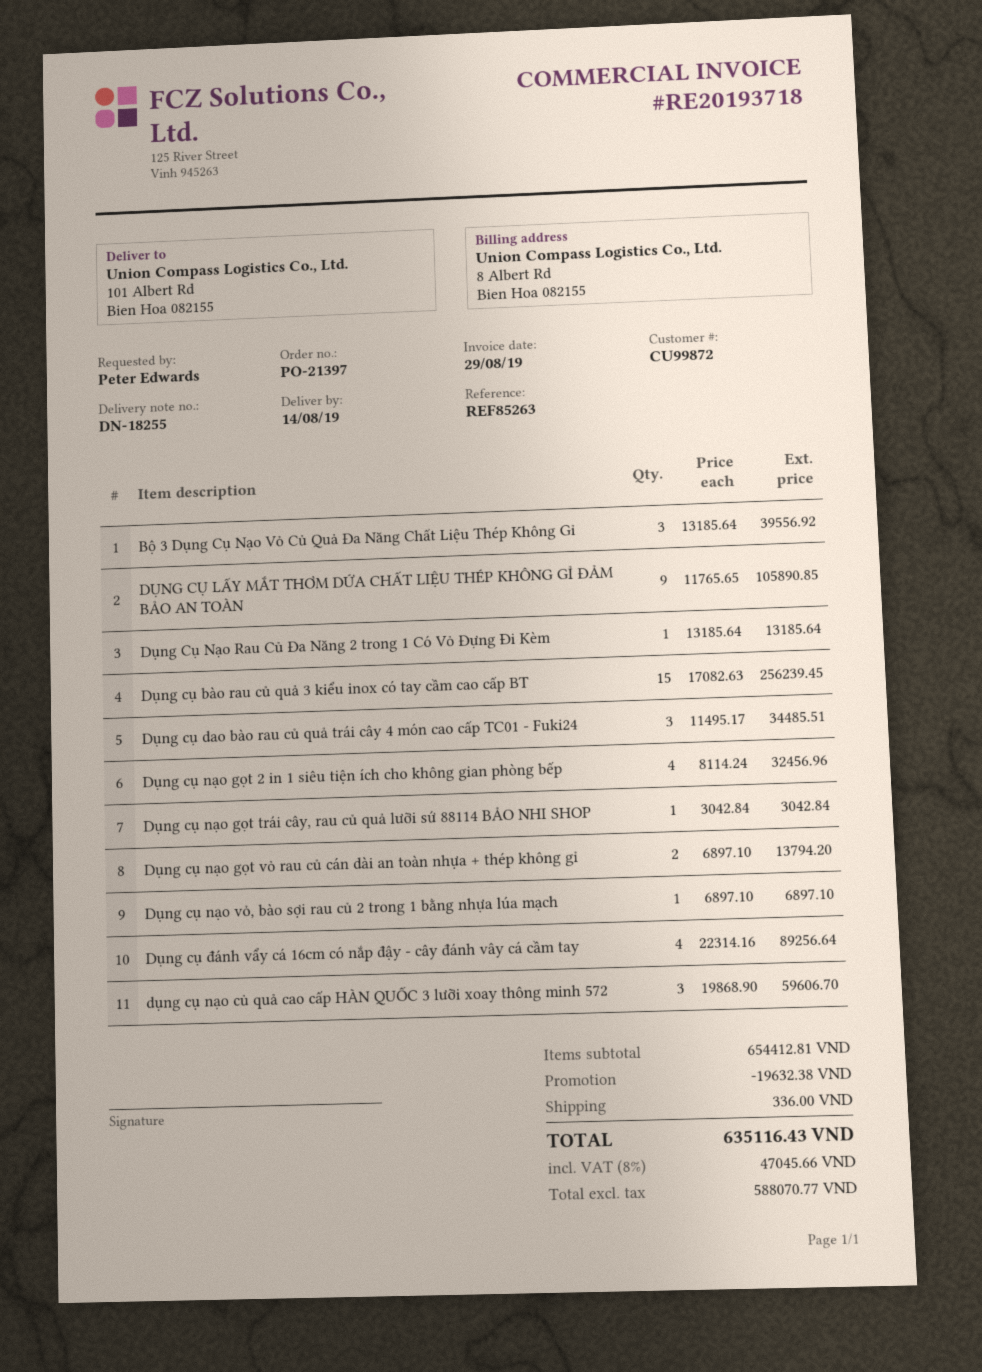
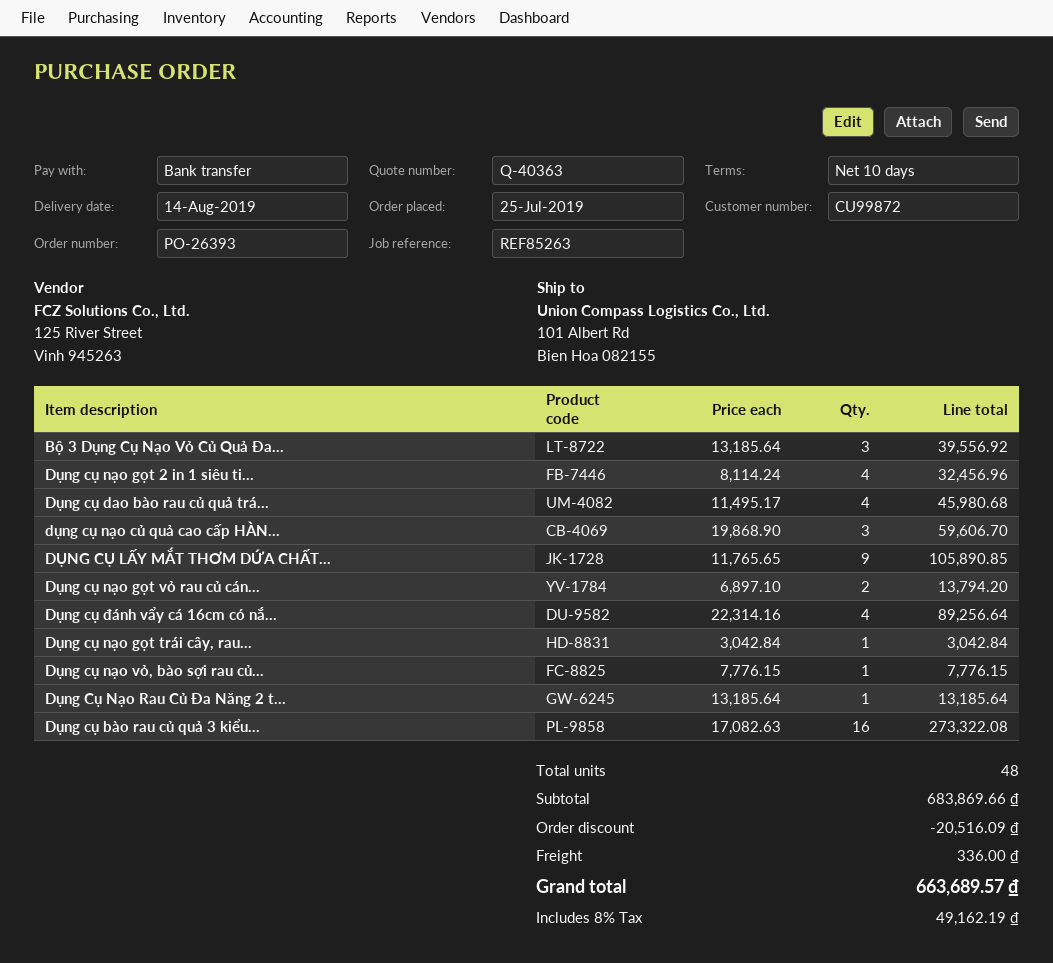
order number: PO-21397 -> PO-26393
Dụng cụ bào rau củ quả 3 kiểu inox có tay cầm cao cấp BT: 15 x 17082.63 = 256239.45 -> 16 x 17082.63 = 273322.08
Dụng cụ dao bào rau củ quả trái cây 4 món cao cấp TC01 - Fuki24: 3 x 11495.17 = 34485.51 -> 4 x 11495.17 = 45980.68
Dụng cụ nạo vỏ, bào sợi rau củ 2 trong 1 bằng nhựa lúa mạch: 1 x 6897.10 = 6897.10 -> 1 x 7776.15 = 7776.15
subtotal: 654412.81 -> 683869.66
discount: 19632.38 -> 20516.09
tax: 8% = 47045.66 -> 8% = 49162.19
total: 635116.43 -> 663689.57

